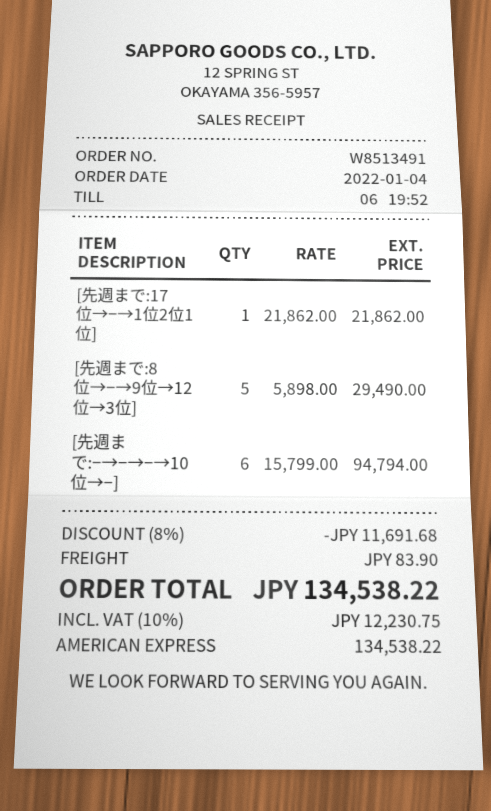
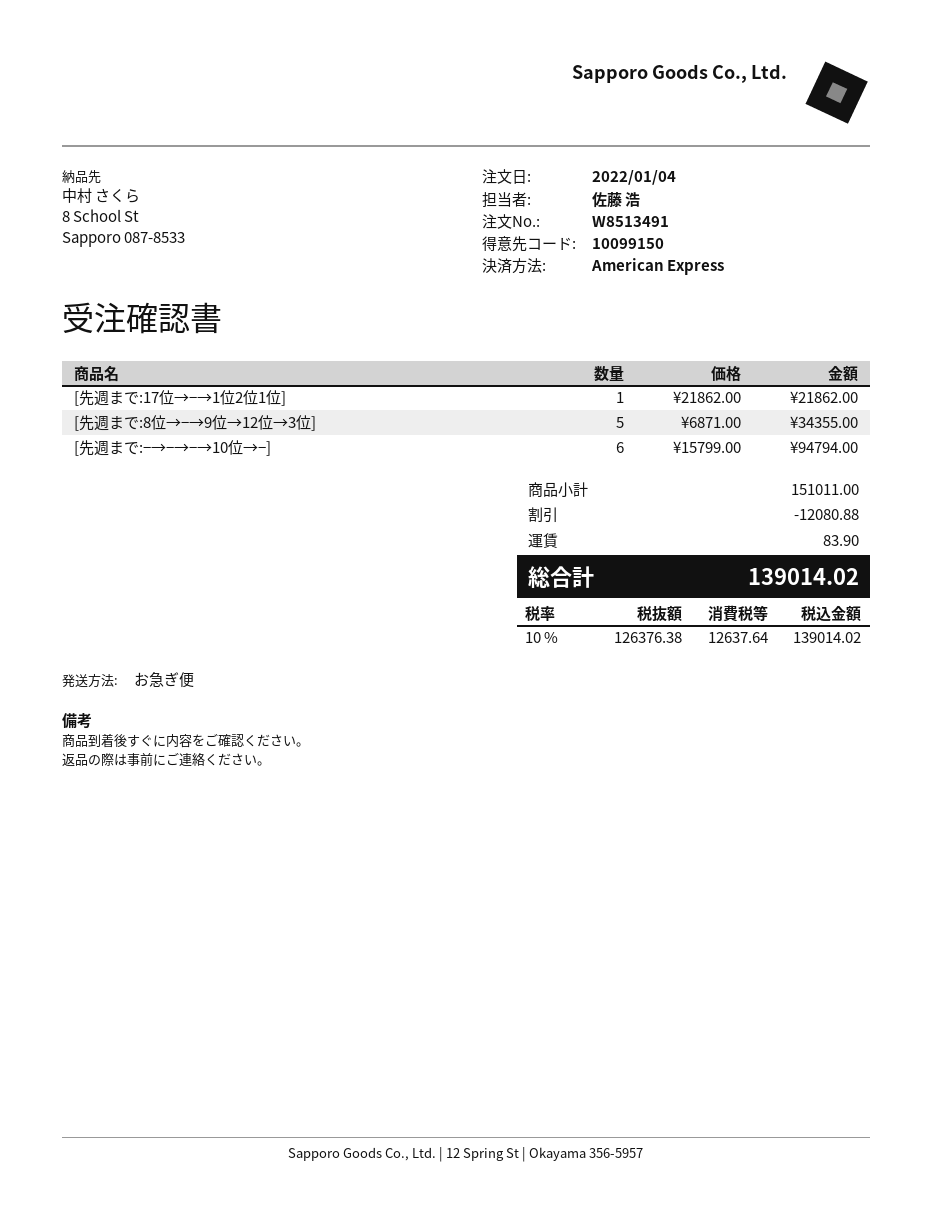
[先週まで:8位→−→9位→12位→3位]: 5 x 5898.00 = 29490.00 -> 5 x 6871.00 = 34355.00
discount: 11691.68 -> 12080.88
tax: 10% = 12230.75 -> 10% = 12637.64
total: 134538.22 -> 139014.02

